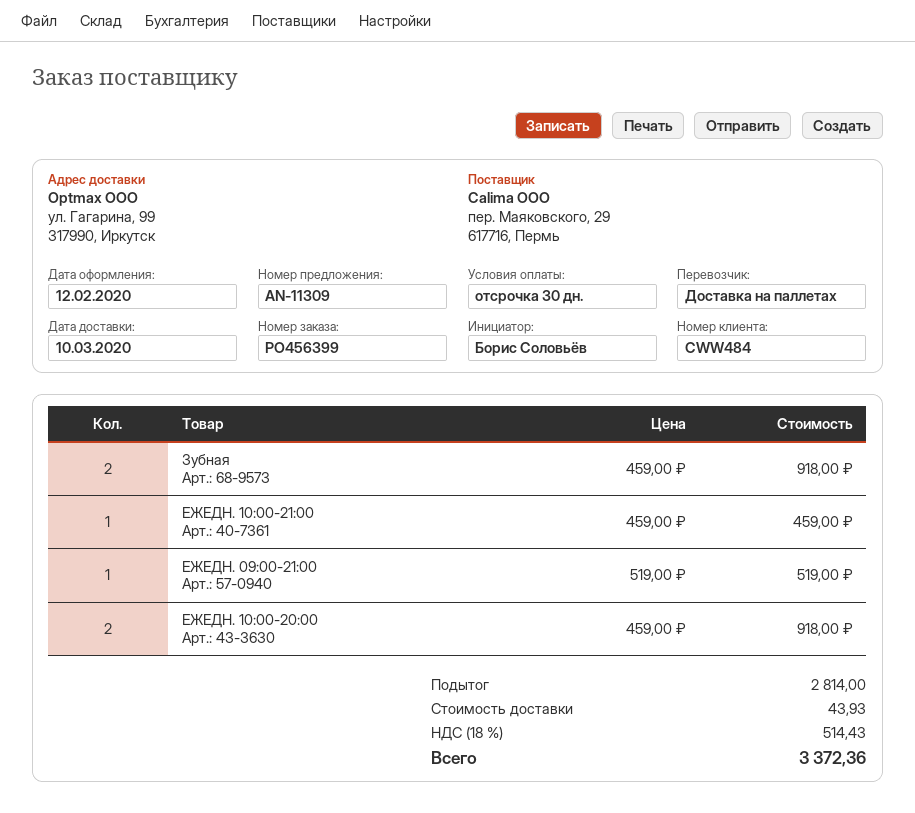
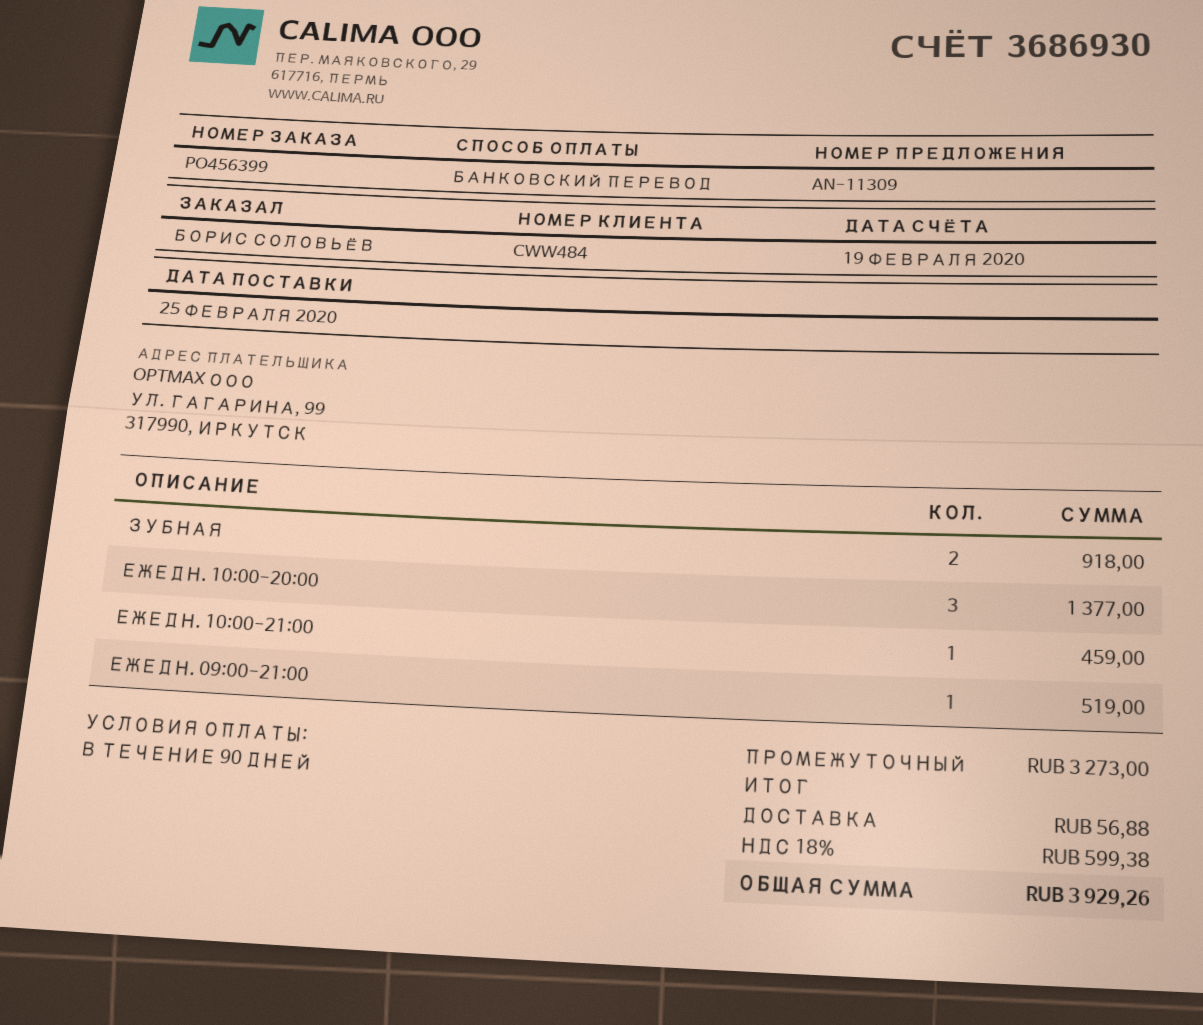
delivery date: 2020-03-10 -> 2020-02-25
payment terms: 30 days -> 90 days
ЕЖЕДН. 10:00-20:00: 2 for 918.00 -> 3 for 1377.00
subtotal: 2814.00 -> 3273.00
shipping: 43.93 -> 56.88
tax: 18% = 514.43 -> 18% = 599.38
total: 3372.36 -> 3929.26

